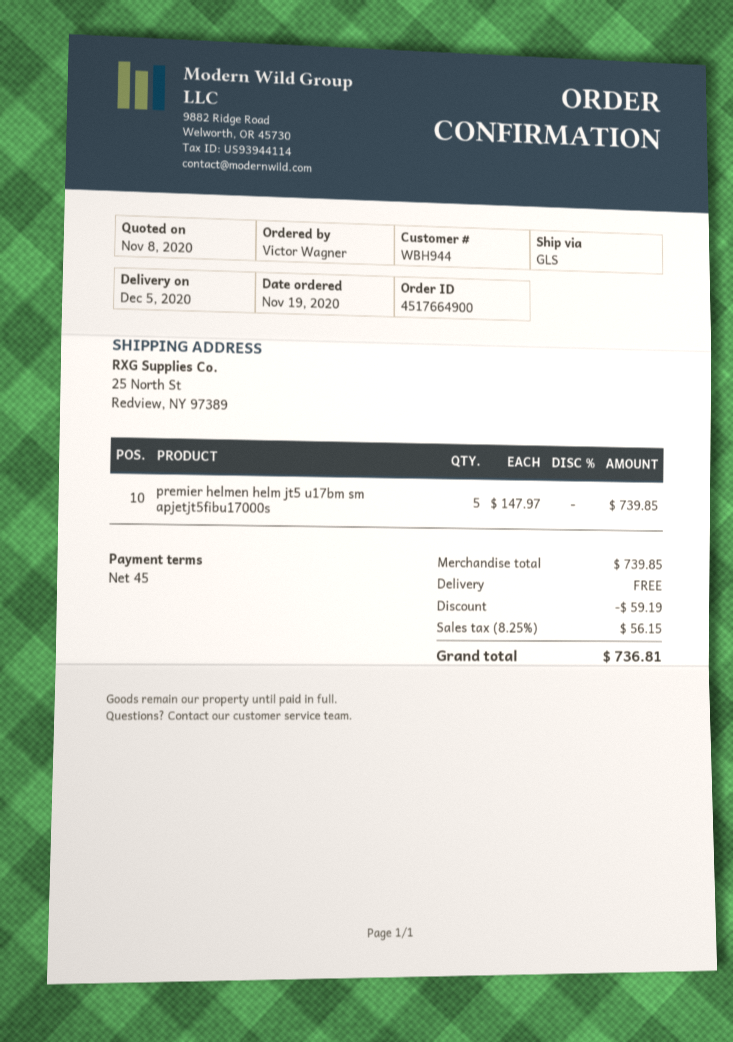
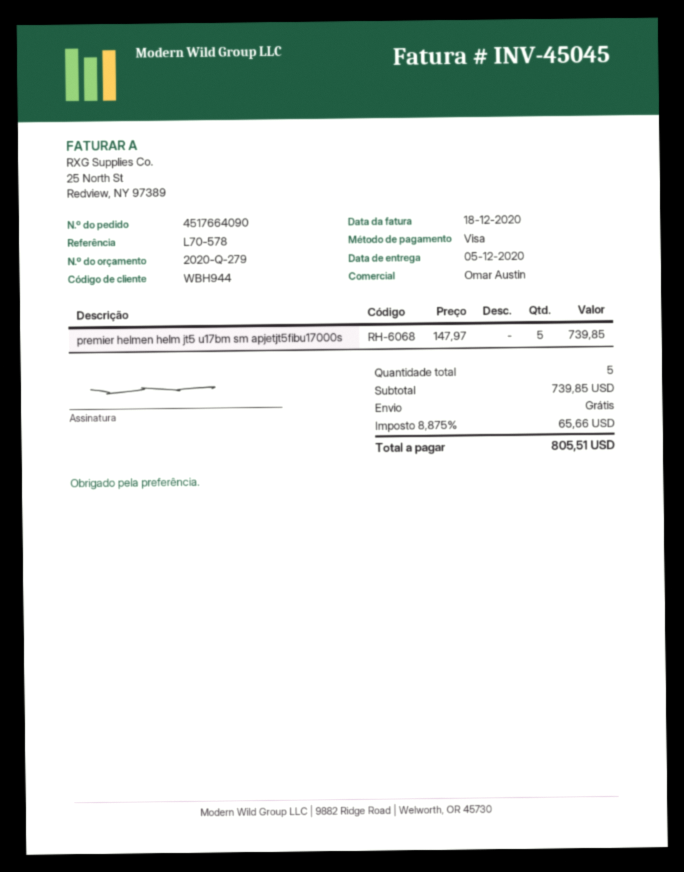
order number: 4517664900 -> 4517664090
discount: 59.19 -> none
tax: 8.25% = 56.15 -> 8.875% = 65.66
total: 736.81 -> 805.51

